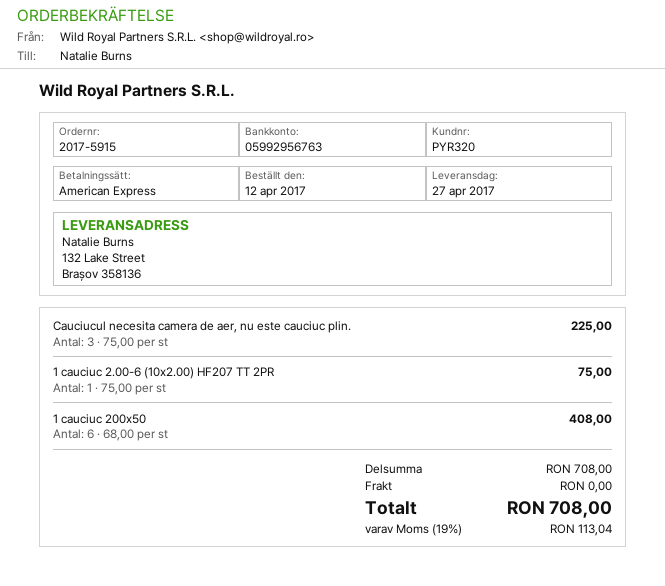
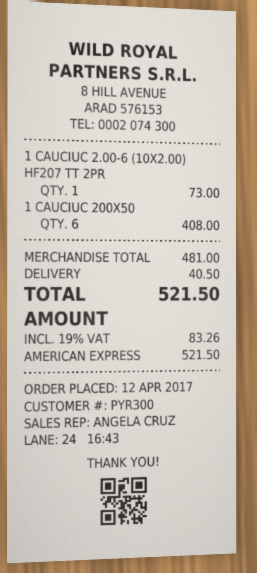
customer number: PYR320 -> PYR300
Cauciucul necesita camera de aer, nu este cauciuc plin.: 3 for 225.00 -> none
1 cauciuc 2.00-6 (10x2.00) HF207 TT 2PR: 1 for 75.00 -> 1 for 73.00
subtotal: 708.00 -> 481.00
shipping: 0.00 -> 40.50
tax: 19% = 113.04 -> 19% = 83.26
total: 708.00 -> 521.50

